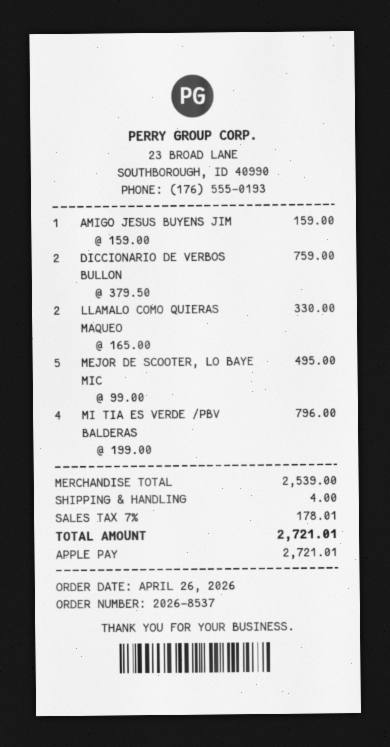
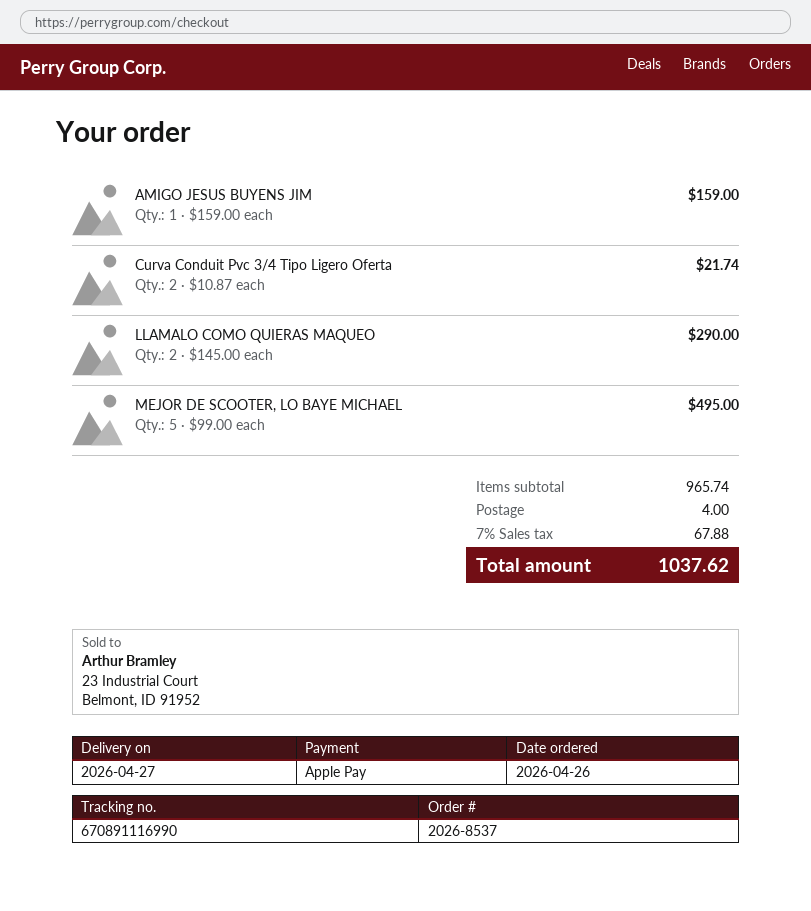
DICCIONARIO DE VERBOS BULLON: 2 x 379.50 = 759.00 -> none
LLAMALO COMO QUIERAS MAQUEO: 2 x 165.00 = 330.00 -> 2 x 145.00 = 290.00
MI TIA ES VERDE /PBV BALDERAS: 4 x 199.00 = 796.00 -> none
Curva Conduit Pvc 3/4 Tipo Ligero Oferta: none -> 2 x 10.87 = 21.74
subtotal: 2539.00 -> 965.74
tax: 7% = 178.01 -> 7% = 67.88
total: 2721.01 -> 1037.62

